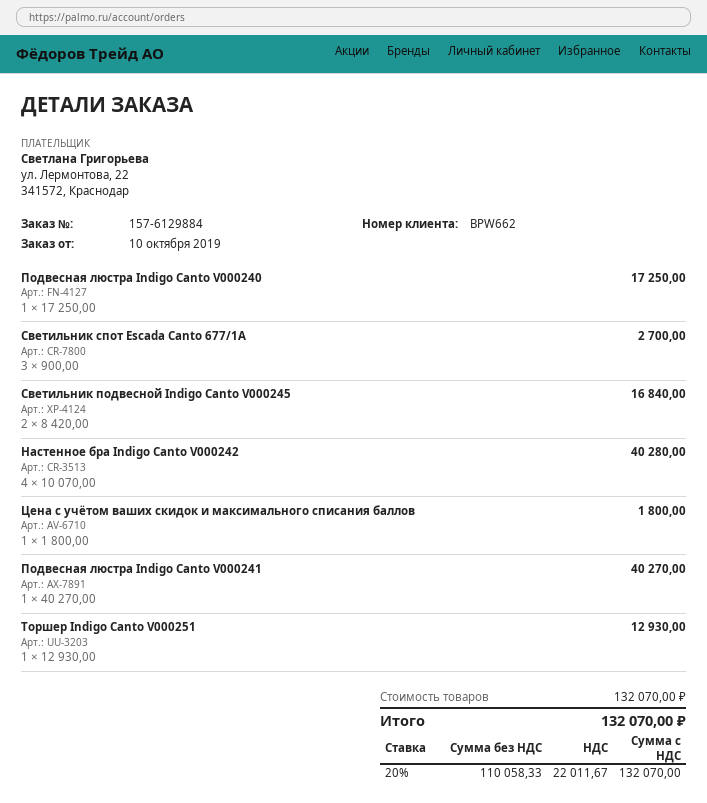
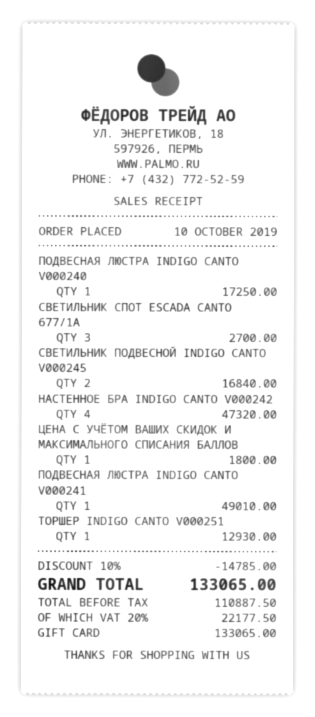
Настенное бра Indigo Canto V000242: 4 for 40280.00 -> 4 for 47320.00
Подвесная люстра Indigo Canto V000241: 1 for 40270.00 -> 1 for 49010.00
discount: none -> 10% = 14785.00
net: 110058.33 -> 110887.50
tax: 20% = 22011.67 -> 20% = 22177.50
total: 132070.00 -> 133065.00

